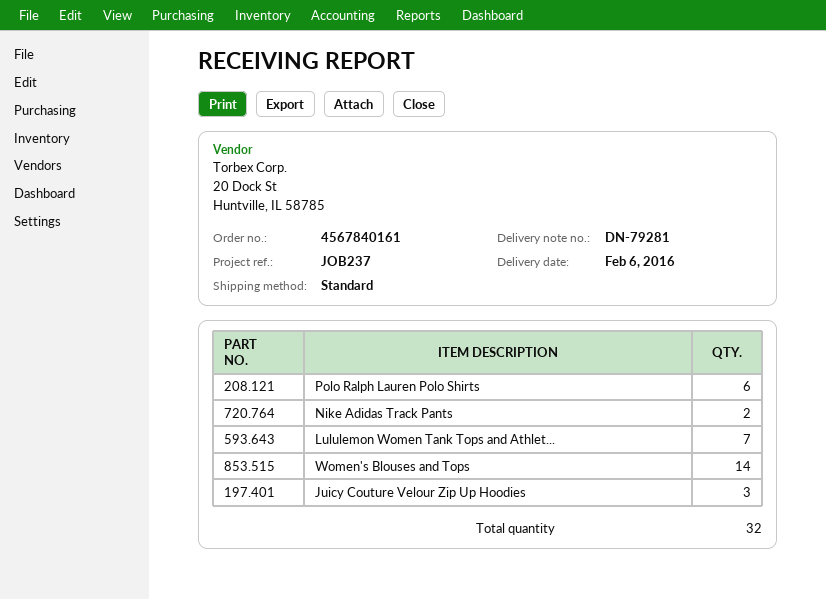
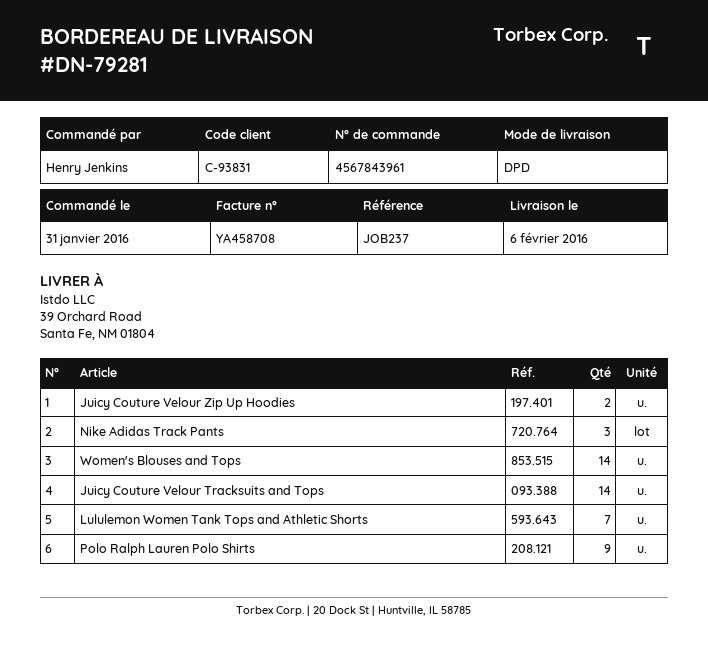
order number: 4567840161 -> 4567843961
shipping method: standard -> DPD
Polo Ralph Lauren Polo Shirts: 6 -> 9
Nike Adidas Track Pants: 2 -> 3
Juicy Couture Velour Zip Up Hoodies: 3 -> 2
Juicy Couture Velour Tracksuits and Tops: none -> 14

